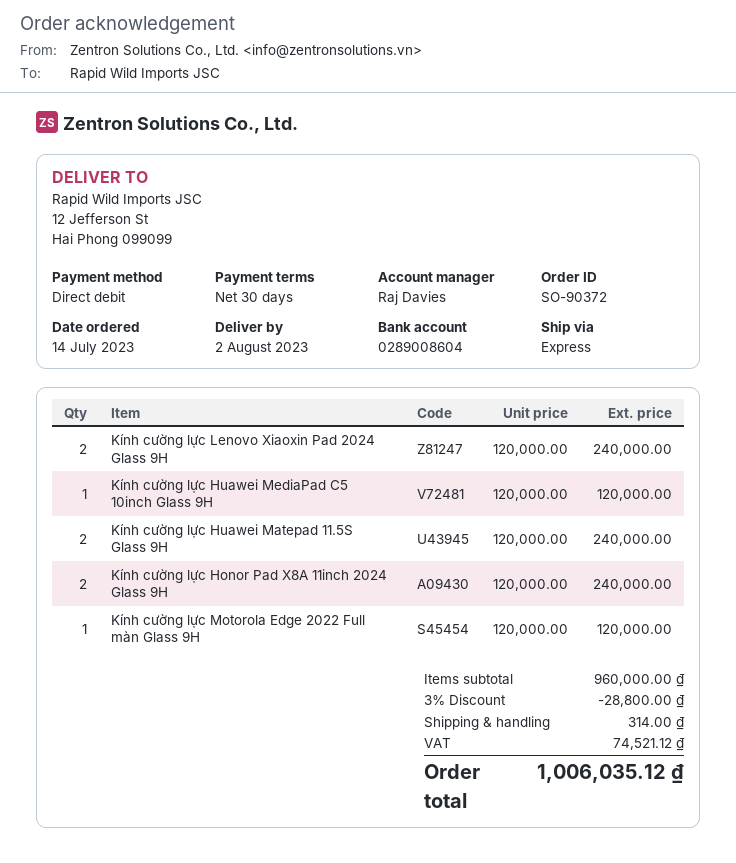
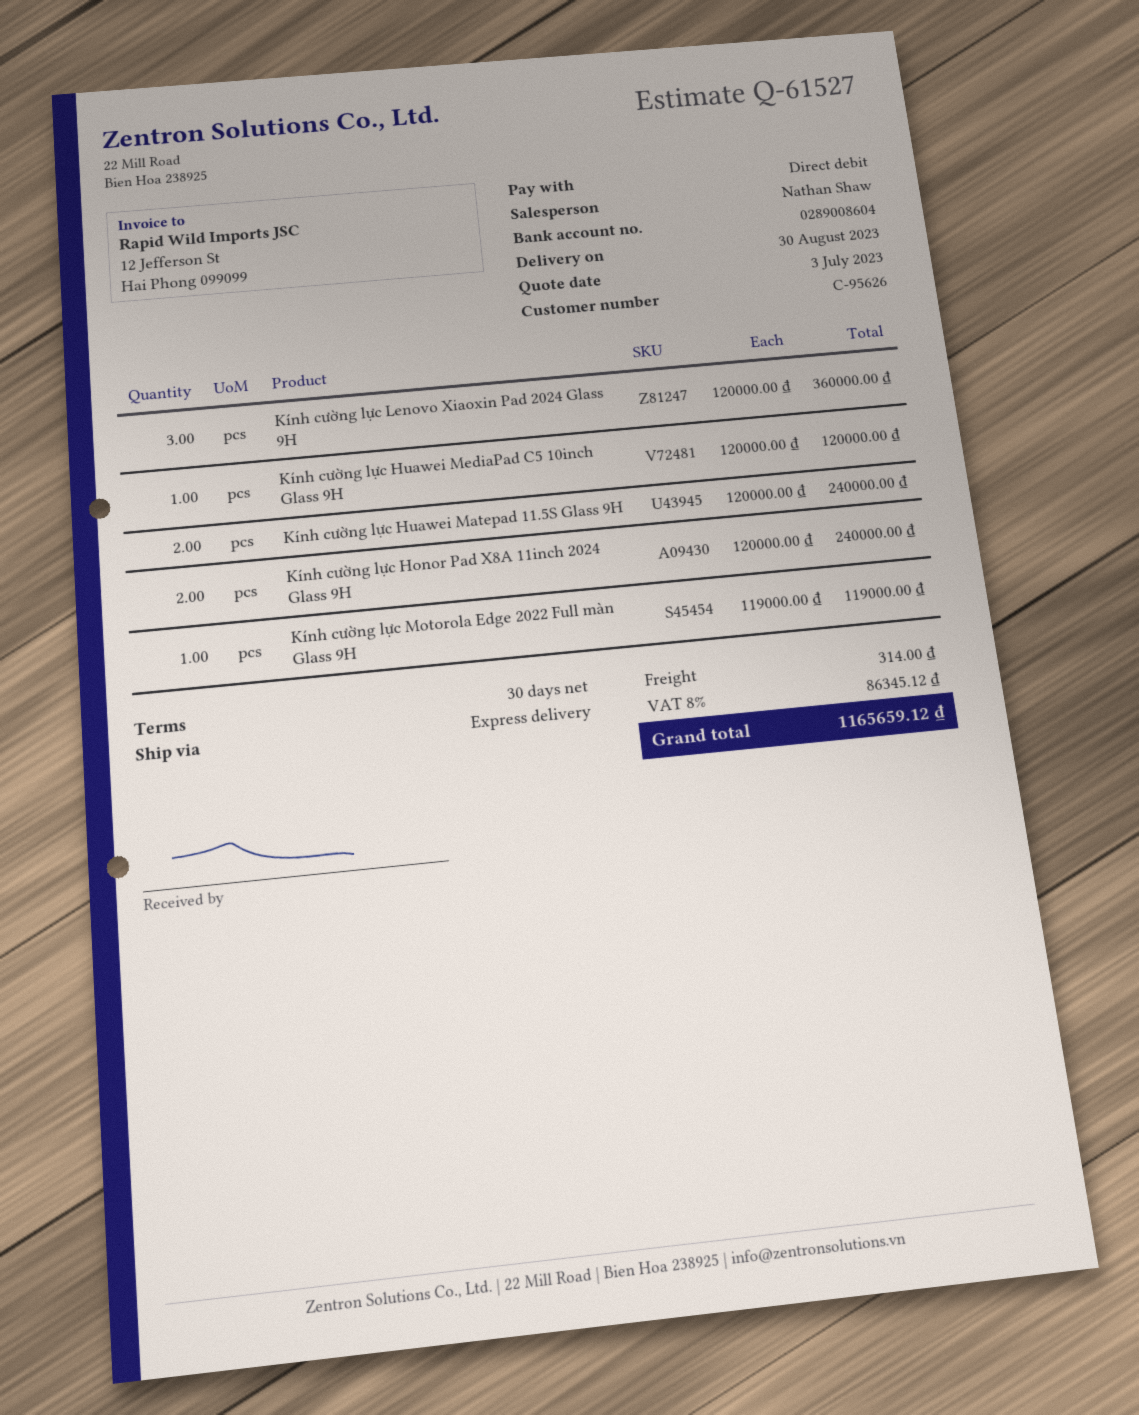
delivery date: 2023-08-02 -> 2023-08-30
sales rep: Raj Davies -> Nathan Shaw
Kính cường lực Lenovo Xiaoxin Pad 2024 Glass 9H: 2 x 120000.00 = 240000.00 -> 3 x 120000.00 = 360000.00
Kính cường lực Motorola Edge 2022 Full màn Glass 9H: 1 x 120000.00 = 120000.00 -> 1 x 119000.00 = 119000.00
discount: 3% = 28800.00 -> none
tax: 74521.12 -> 86345.12
total: 1006035.12 -> 1165659.12

